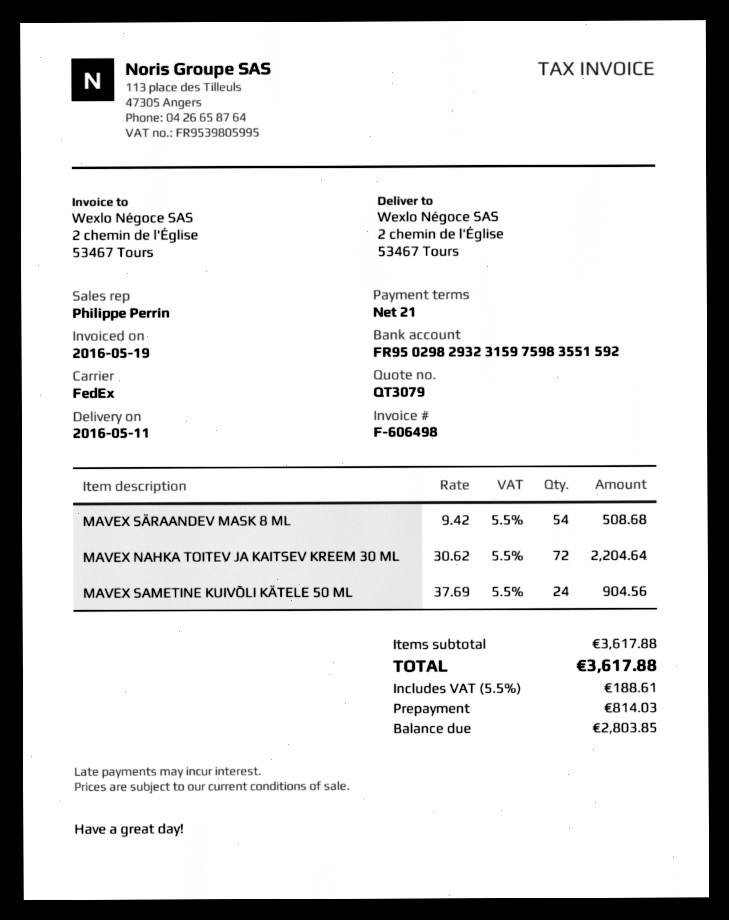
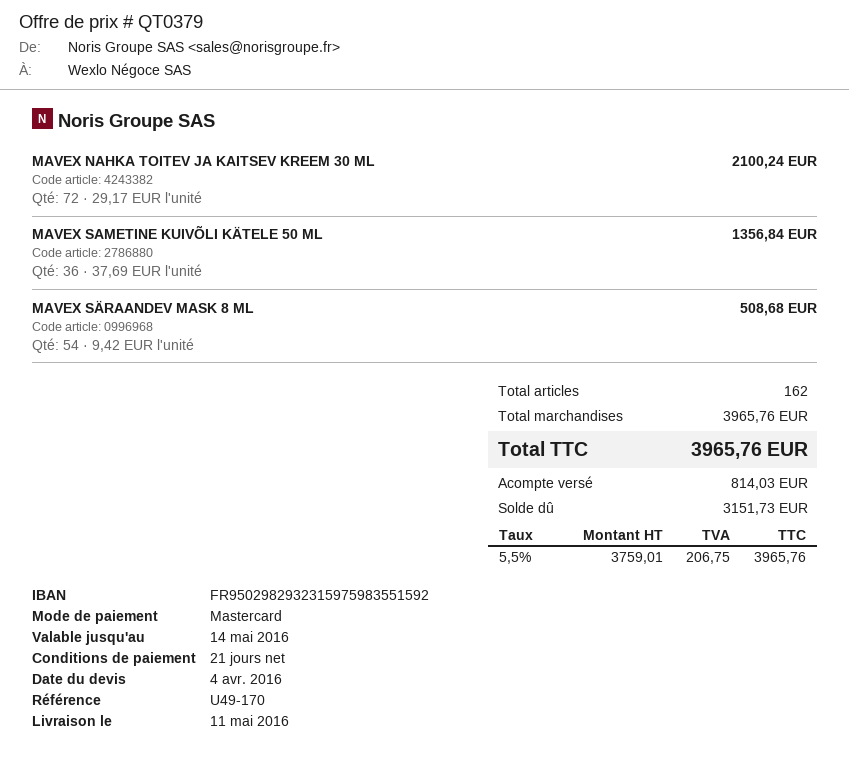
quote number: QT3079 -> QT0379
MAVEX NAHKA TOITEV JA KAITSEV KREEM 30 ML: 72 x 30.62 = 2204.64 -> 72 x 29.17 = 2100.24
MAVEX SAMETINE KUIVÕLI KÄTELE 50 ML: 24 x 37.69 = 904.56 -> 36 x 37.69 = 1356.84
subtotal: 3617.88 -> 3965.76
tax: 5.5% = 188.61 -> 5.5% = 206.75
total: 3617.88 -> 3965.76
balance: 2803.85 -> 3151.73

